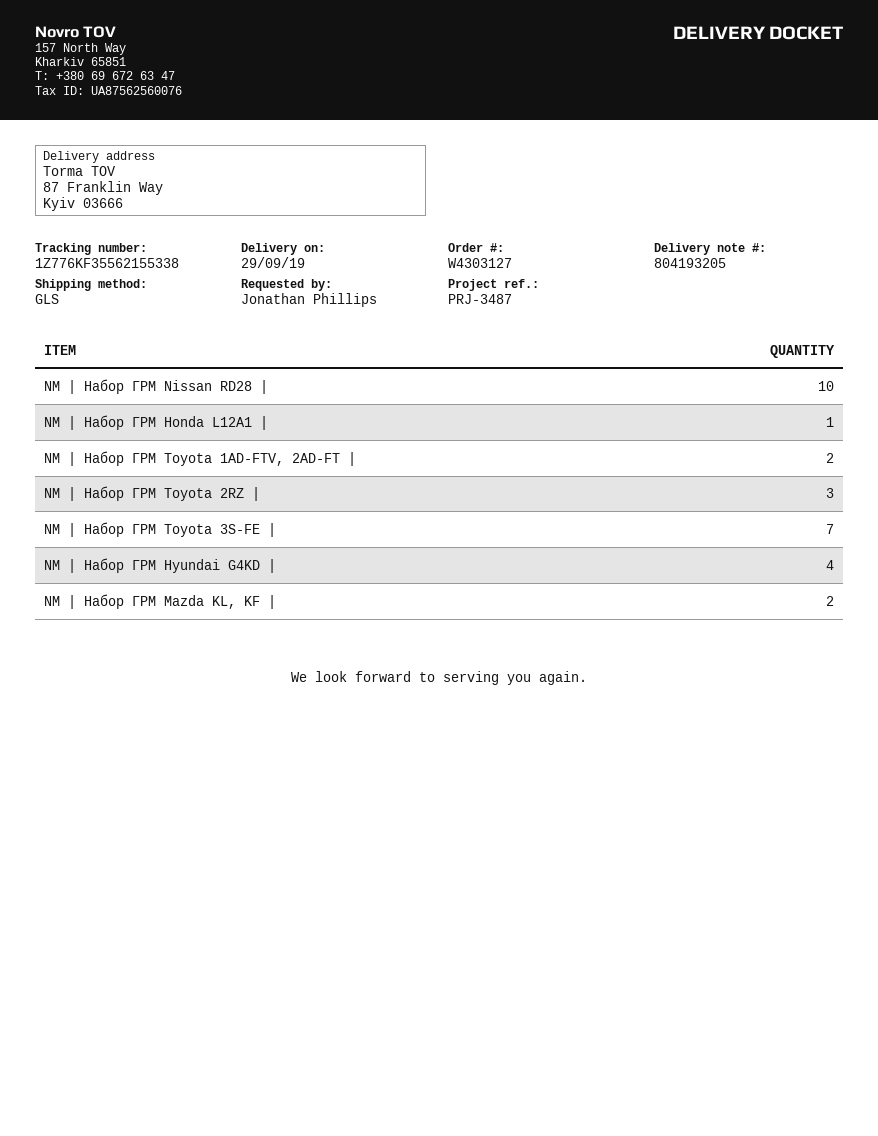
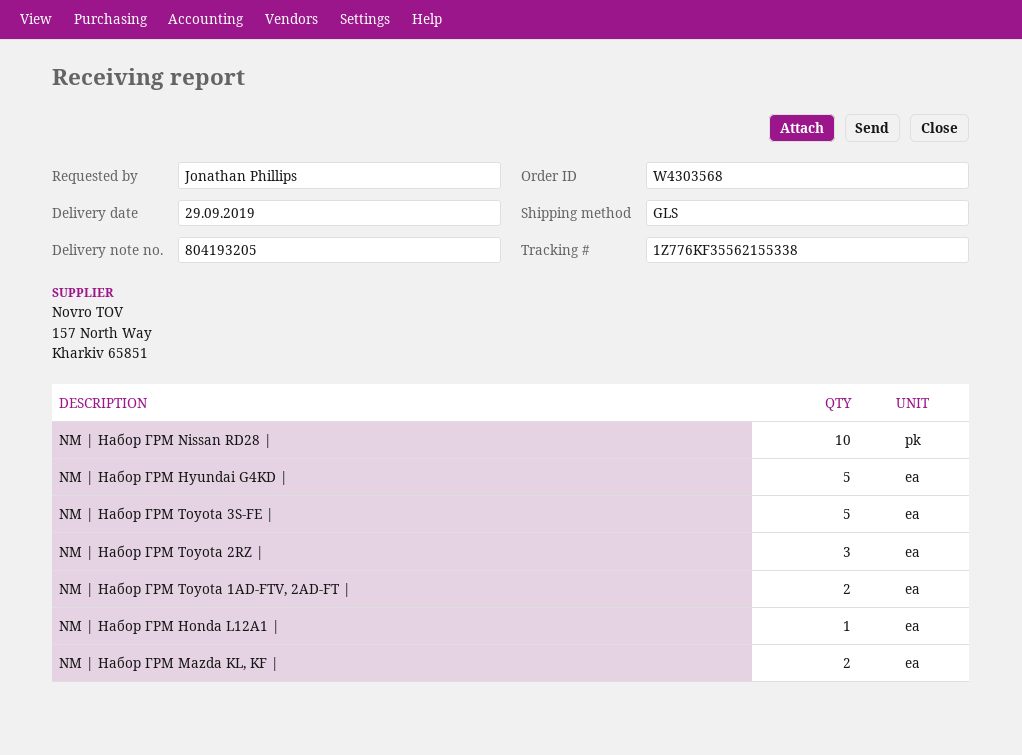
order number: W4303127 -> W4303568
NM | Набор ГРМ Toyota 3S-FE |: 7 -> 5
NM | Набор ГРМ Hyundai G4KD |: 4 -> 5

